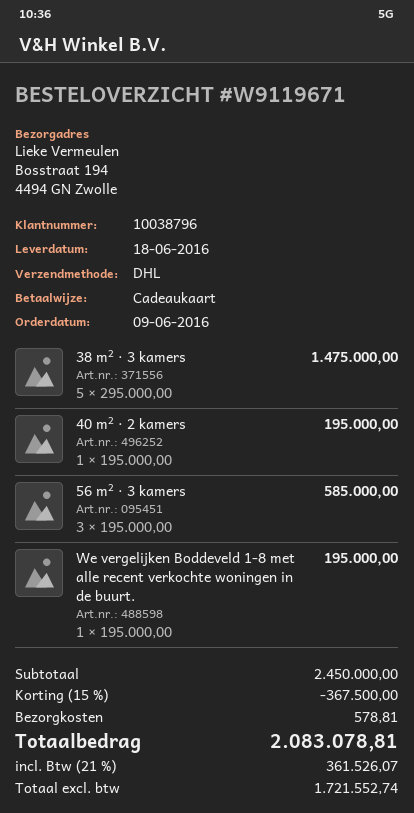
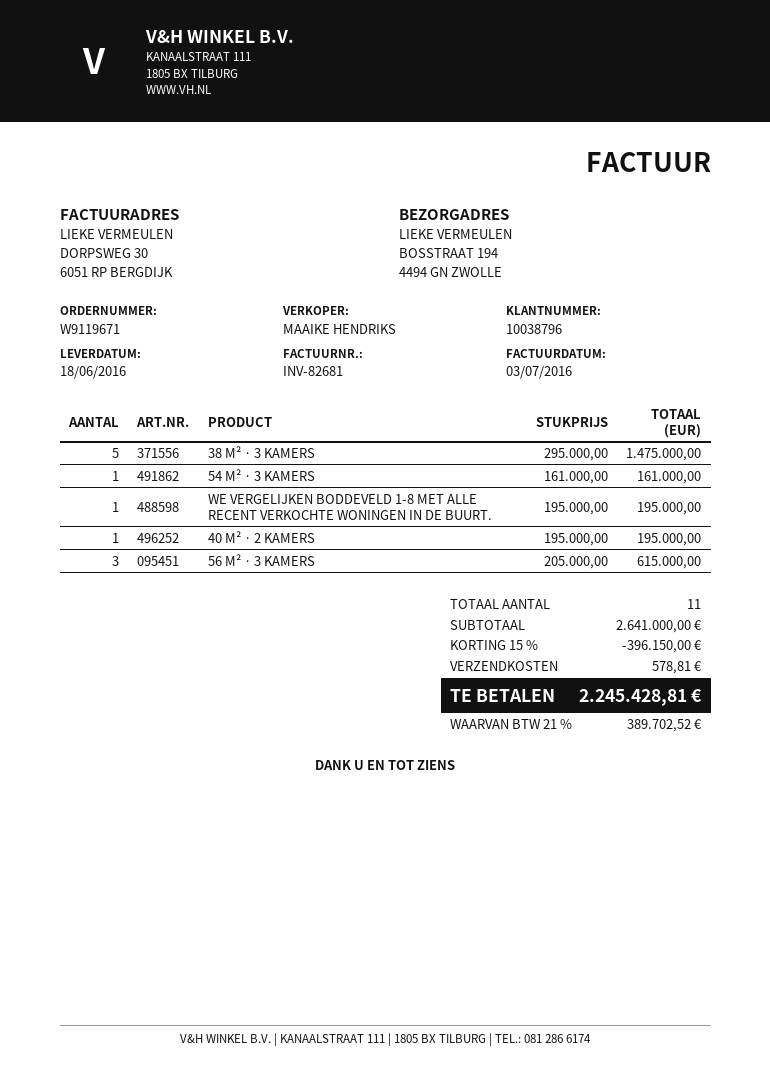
56 m² · 3 kamers: 3 x 195000.00 = 585000.00 -> 3 x 205000.00 = 615000.00
54 M² · 3 KAMERS: none -> 1 x 161000.00 = 161000.00
subtotal: 2450000.00 -> 2641000.00
discount: 15% = 367500.00 -> 15% = 396150.00
tax: 21% = 361526.07 -> 21% = 389702.52
total: 2083078.81 -> 2245428.81

